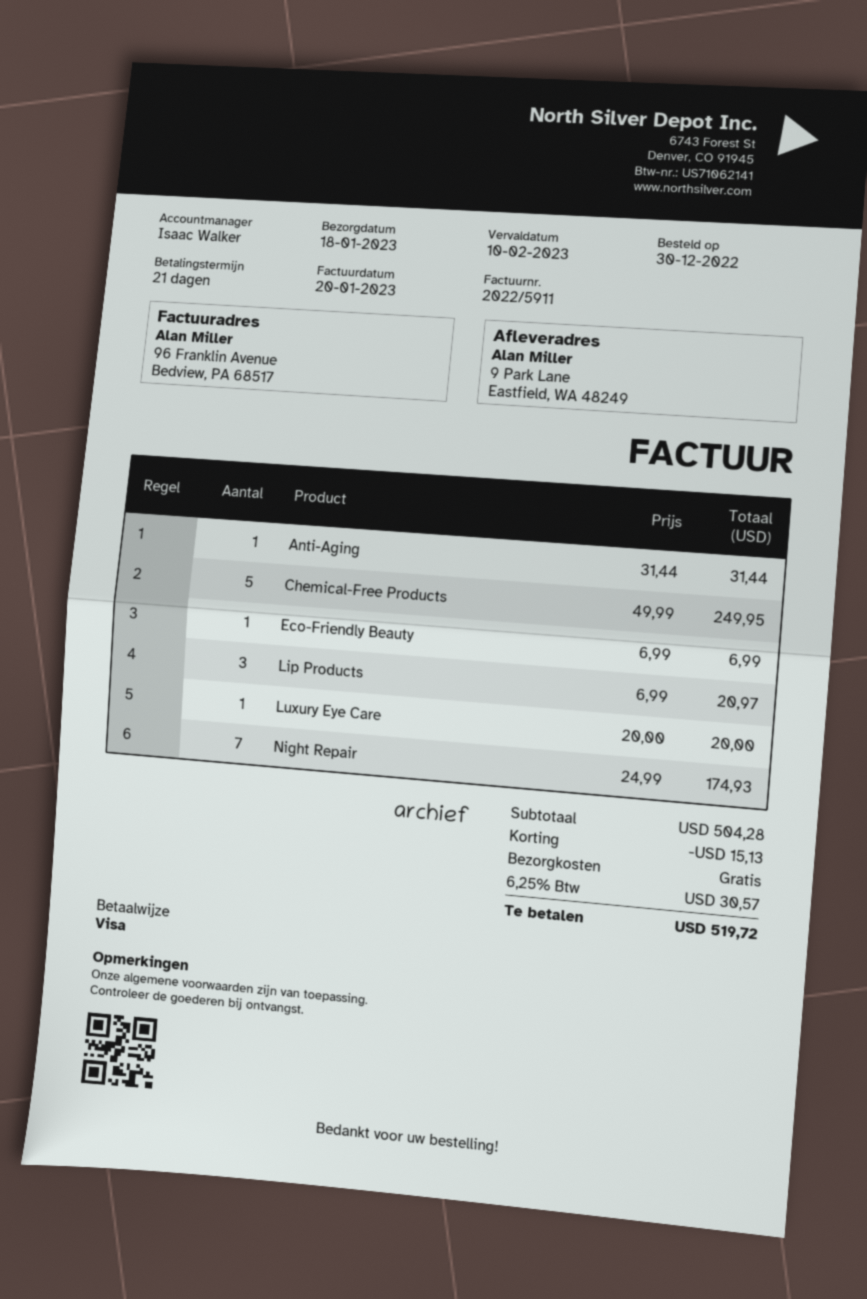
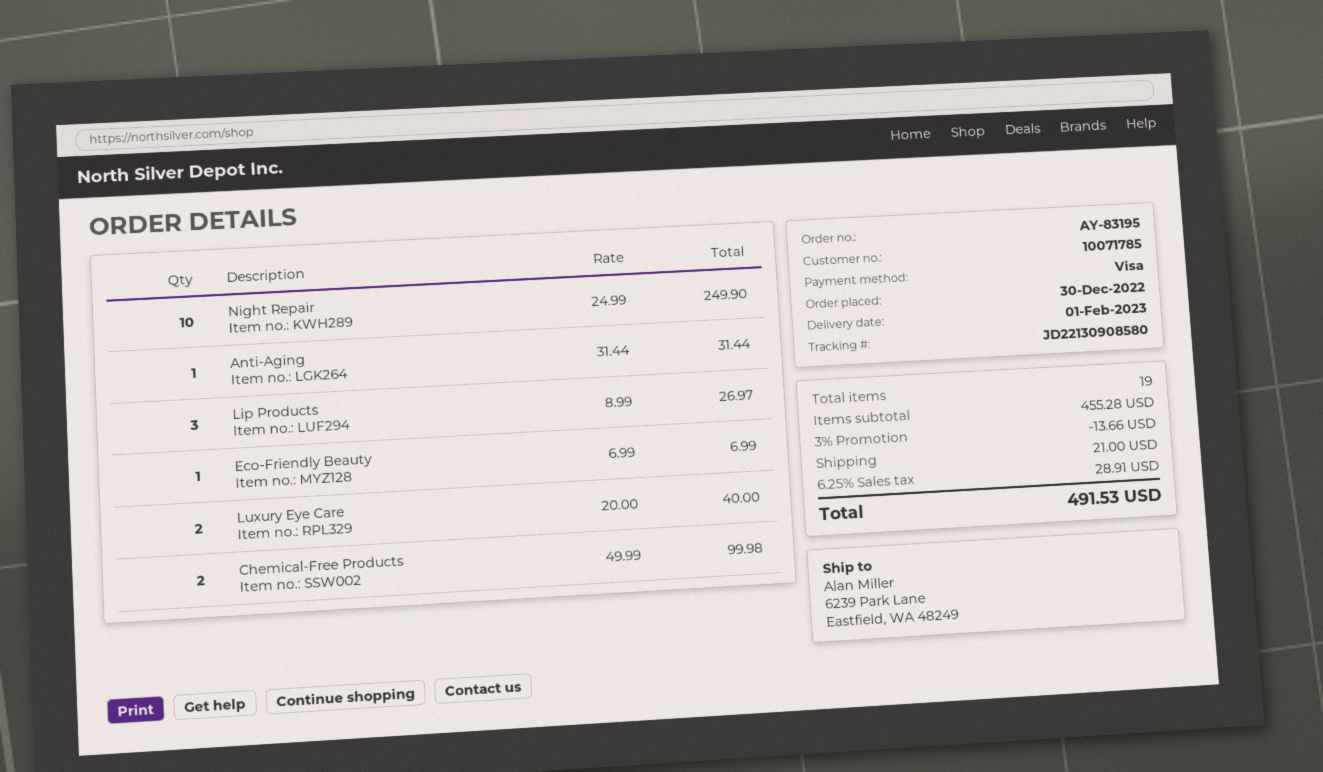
delivery date: 2023-01-18 -> 2023-02-01
ship to: 9 Park Lane, Eastfield, WA 48249 -> 6239 Park Lane, Eastfield, WA 48249
Chemical-Free Products: 5 x 49.99 = 249.95 -> 2 x 49.99 = 99.98
Lip Products: 3 x 6.99 = 20.97 -> 3 x 8.99 = 26.97
Luxury Eye Care: 1 x 20.00 = 20.00 -> 2 x 20.00 = 40.00
Night Repair: 7 x 24.99 = 174.93 -> 10 x 24.99 = 249.90
subtotal: 504.28 -> 455.28
discount: 15.13 -> 13.66
shipping: 0.00 -> 21.00
tax: 6.25% = 30.57 -> 6.25% = 28.91
total: 519.72 -> 491.53

